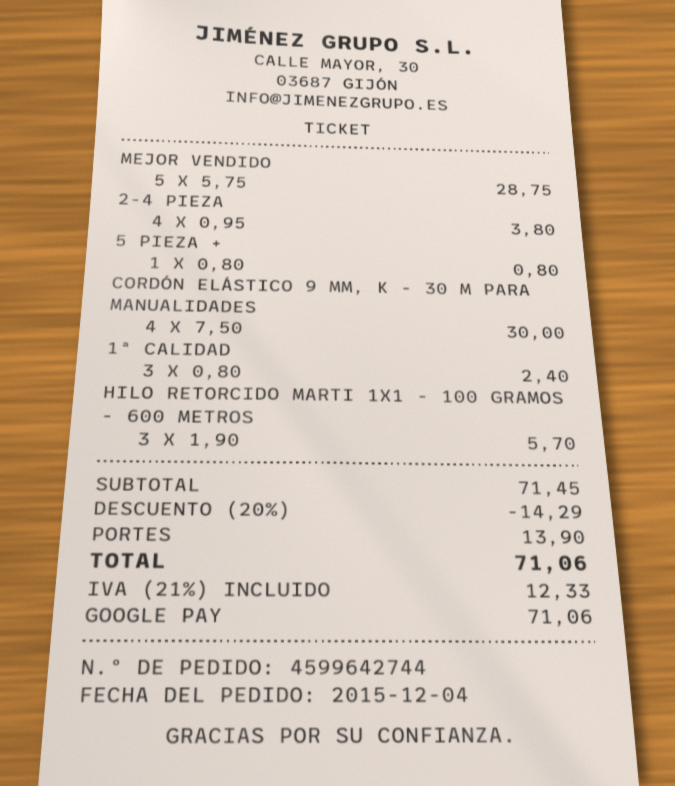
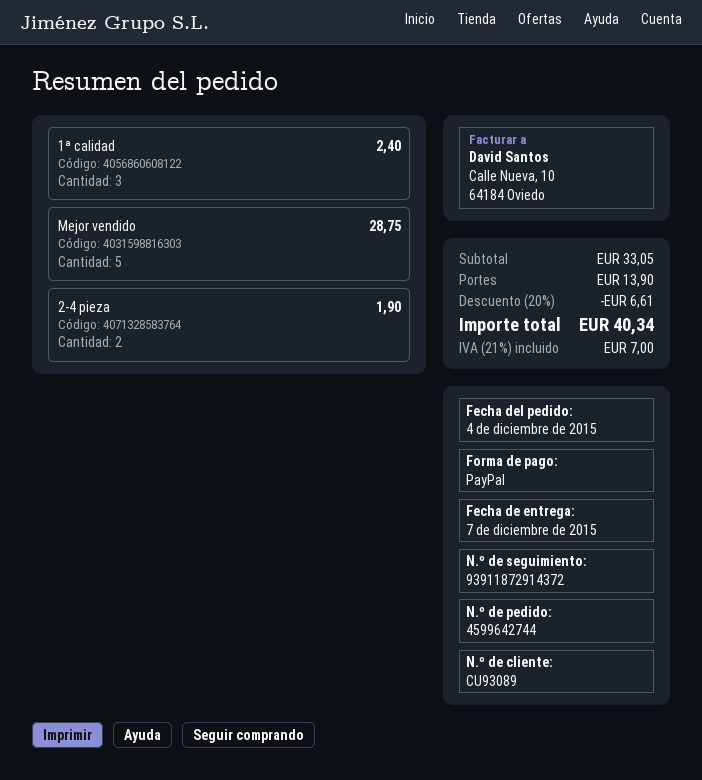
payment method: Google Pay -> PayPal
2-4 PIEZA: 4 for 3.80 -> 2 for 1.90
5 PIEZA +: 1 for 0.80 -> none
CORDÓN ELÁSTICO 9 MM, K - 30 M PARA MANUALIDADES: 4 for 30.00 -> none
HILO RETORCIDO MARTI 1X1 - 100 GRAMOS - 600 METROS: 3 for 5.70 -> none
subtotal: 71.45 -> 33.05
discount: 20% = 14.29 -> 20% = 6.61
tax: 21% = 12.33 -> 21% = 7.00
total: 71.06 -> 40.34

